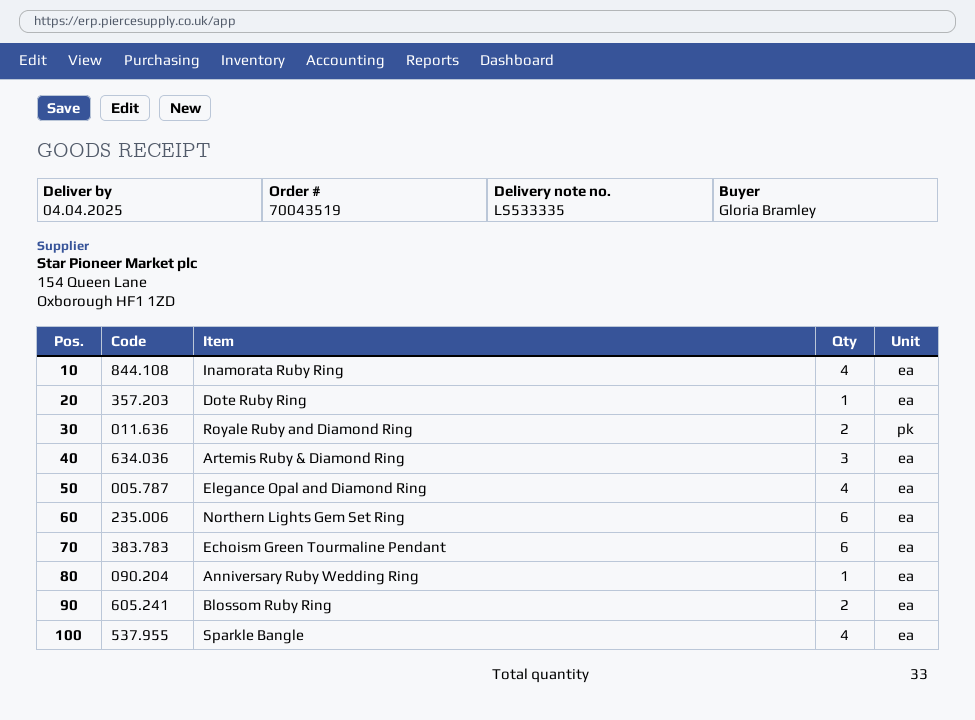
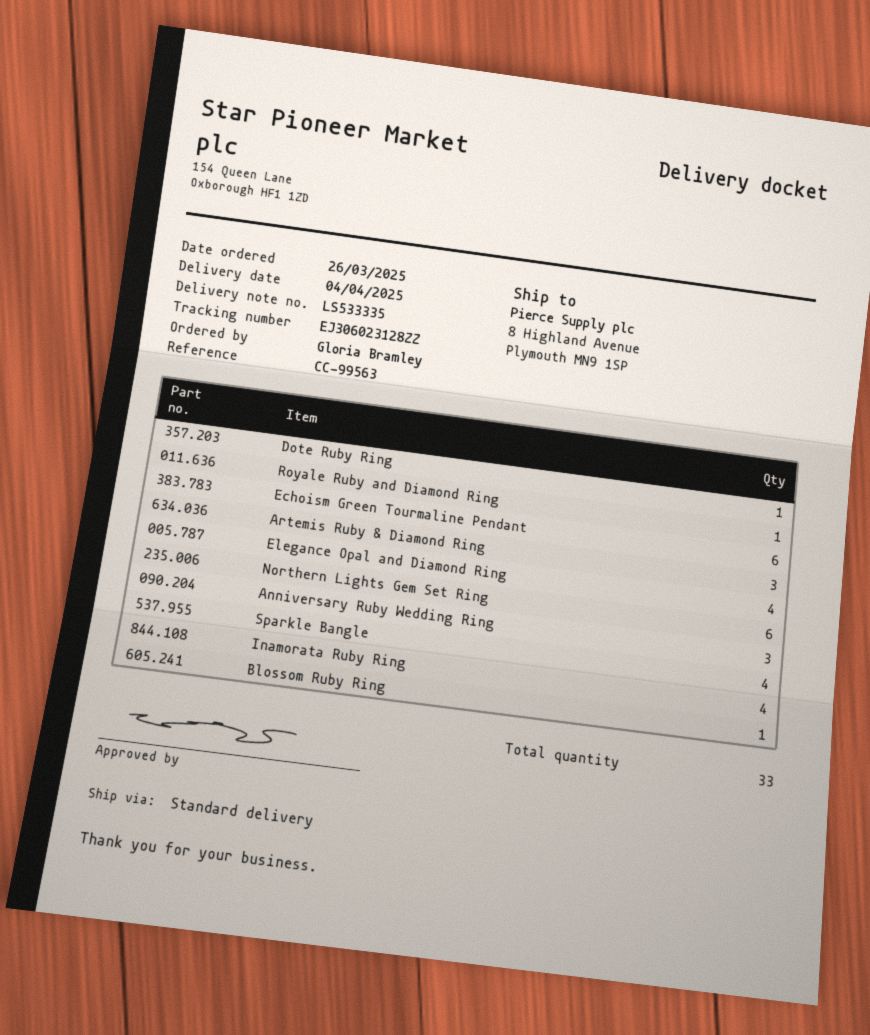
Royale Ruby and Diamond Ring: 2 -> 1
Anniversary Ruby Wedding Ring: 1 -> 3
Blossom Ruby Ring: 2 -> 1

